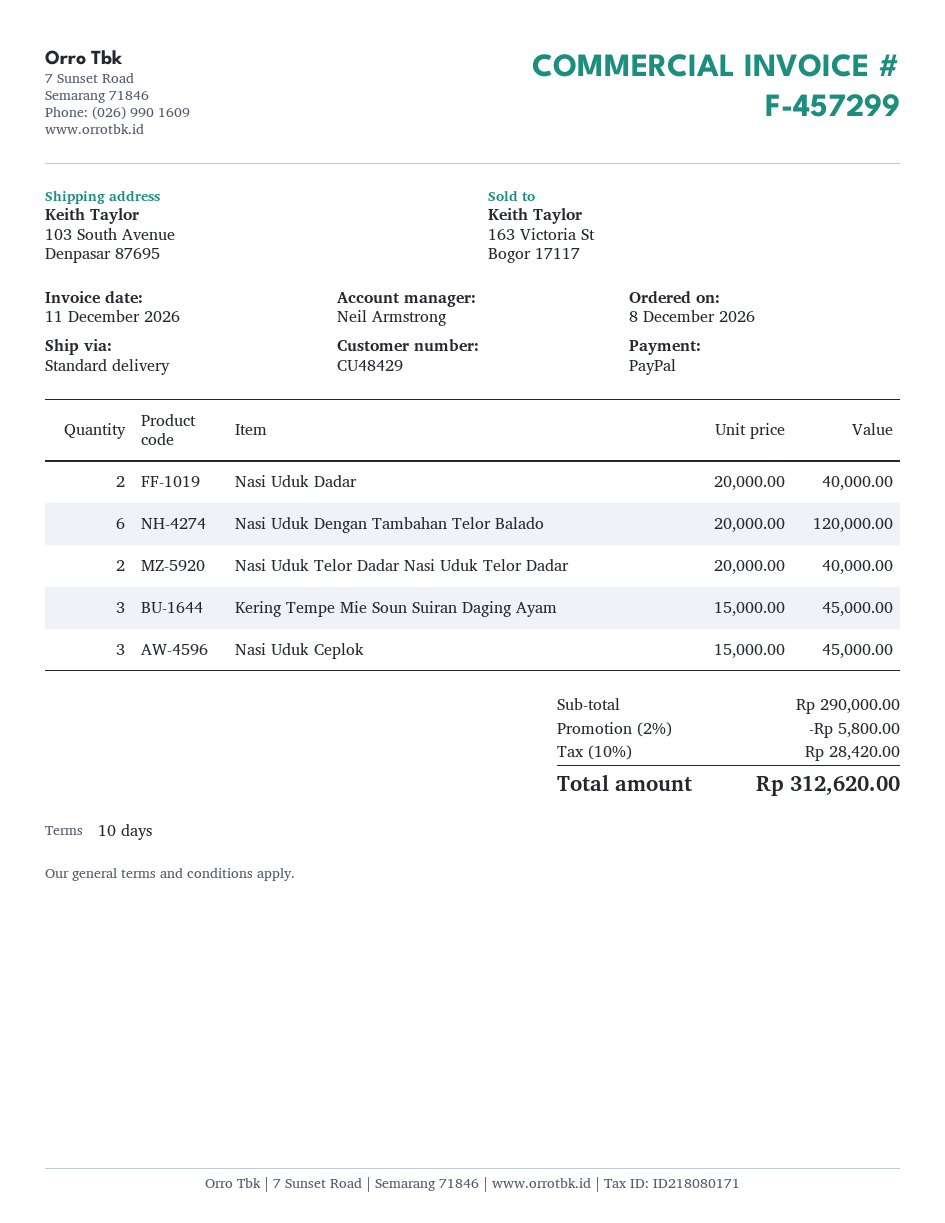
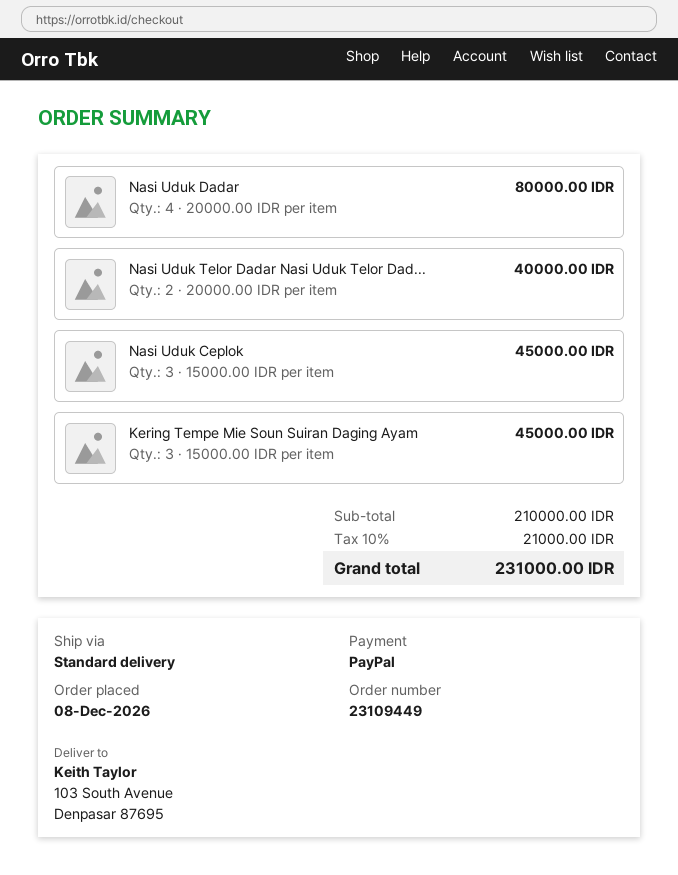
Nasi Uduk Dadar: 2 x 20000.00 = 40000.00 -> 4 x 20000.00 = 80000.00
Nasi Uduk Dengan Tambahan Telor Balado: 6 x 20000.00 = 120000.00 -> none
subtotal: 290000.00 -> 210000.00
discount: 2% = 5800.00 -> none
tax: 10% = 28420.00 -> 10% = 21000.00
total: 312620.00 -> 231000.00

